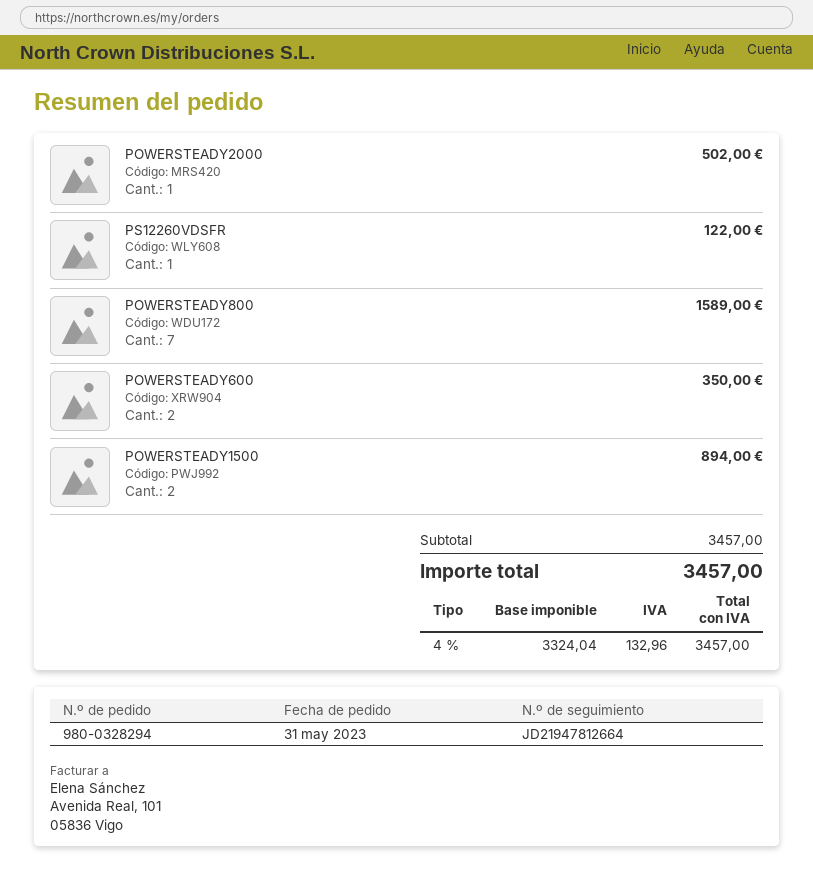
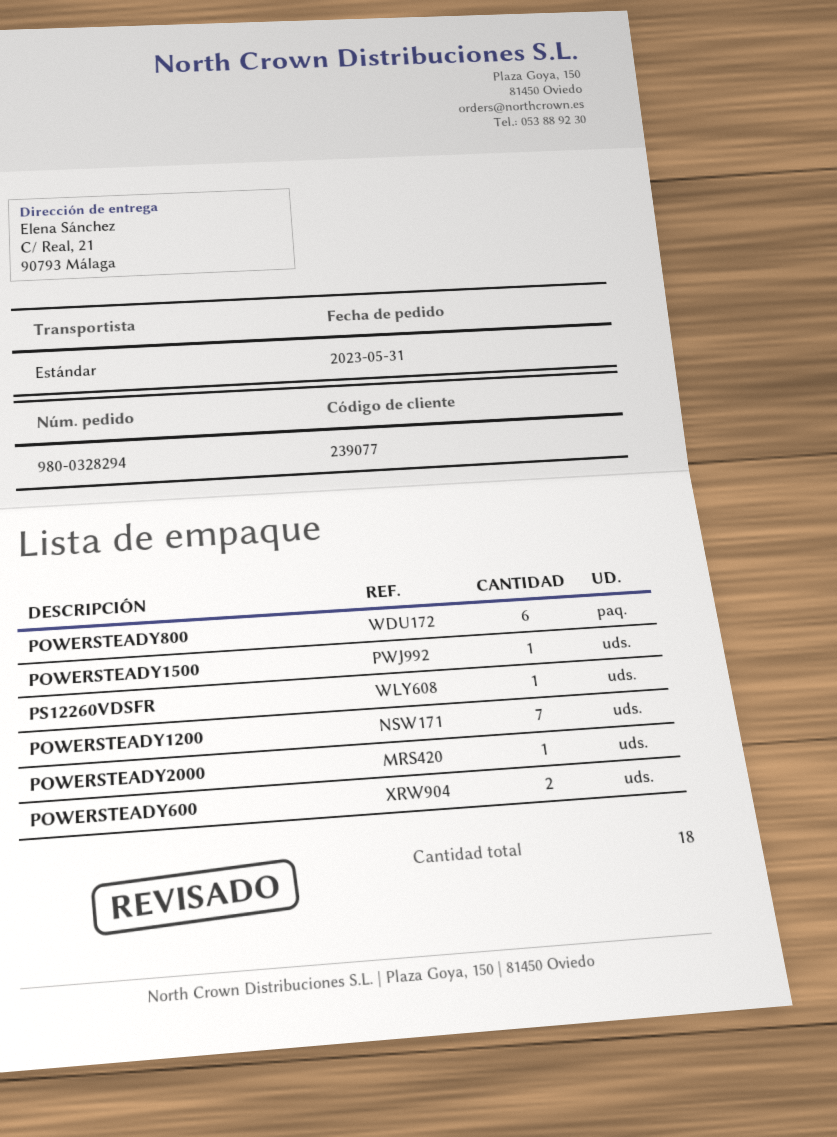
POWERSTEADY800: 7 -> 6
POWERSTEADY1500: 2 -> 1
POWERSTEADY1200: none -> 7

